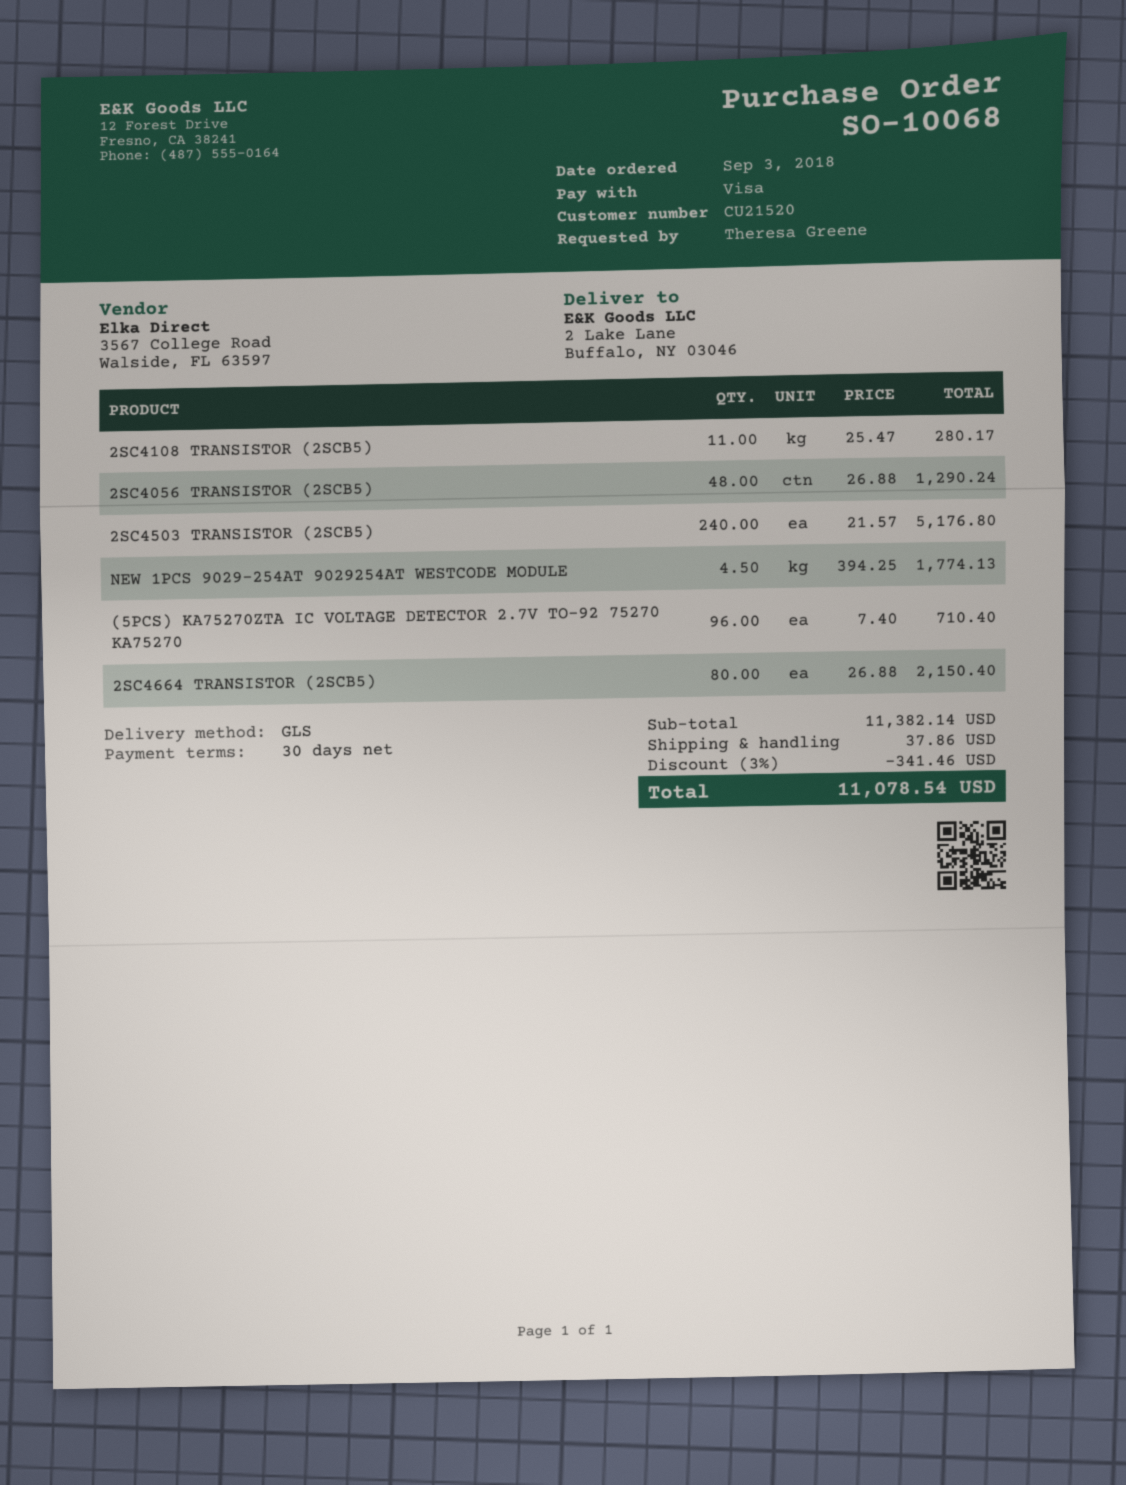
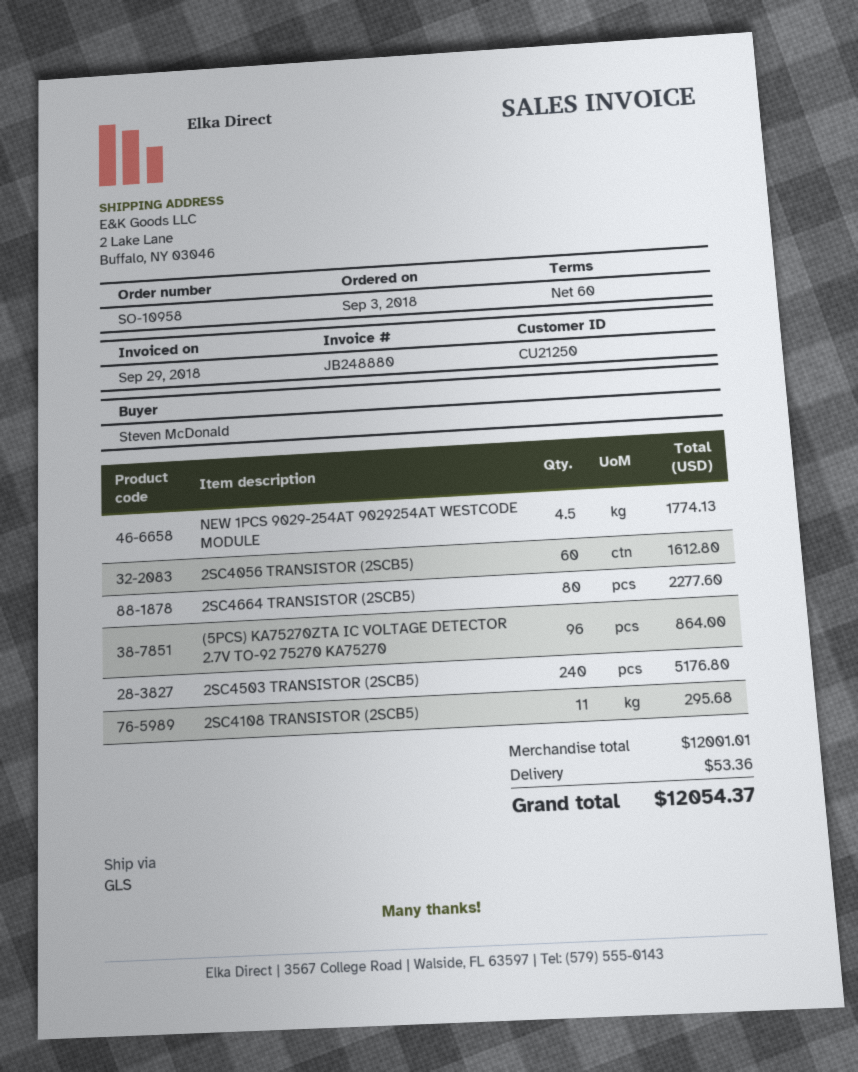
order number: SO-10068 -> SO-10958
payment terms: 30 days -> 60 days
customer number: CU21520 -> CU21250
ordered by: Theresa Greene -> Steven McDonald
2SC4108 TRANSISTOR (2SCB5): 11 for 280.17 -> 11 for 295.68
2SC4056 TRANSISTOR (2SCB5): 48 for 1290.24 -> 60 for 1612.80
(5PCS) KA75270ZTA IC VOLTAGE DETECTOR 2.7V TO-92 75270 KA75270: 96 for 710.40 -> 96 for 864.00
2SC4664 TRANSISTOR (2SCB5): 80 for 2150.40 -> 80 for 2277.60
subtotal: 11382.14 -> 12001.01
discount: 3% = 341.46 -> none
shipping: 37.86 -> 53.36
total: 11078.54 -> 12054.37

